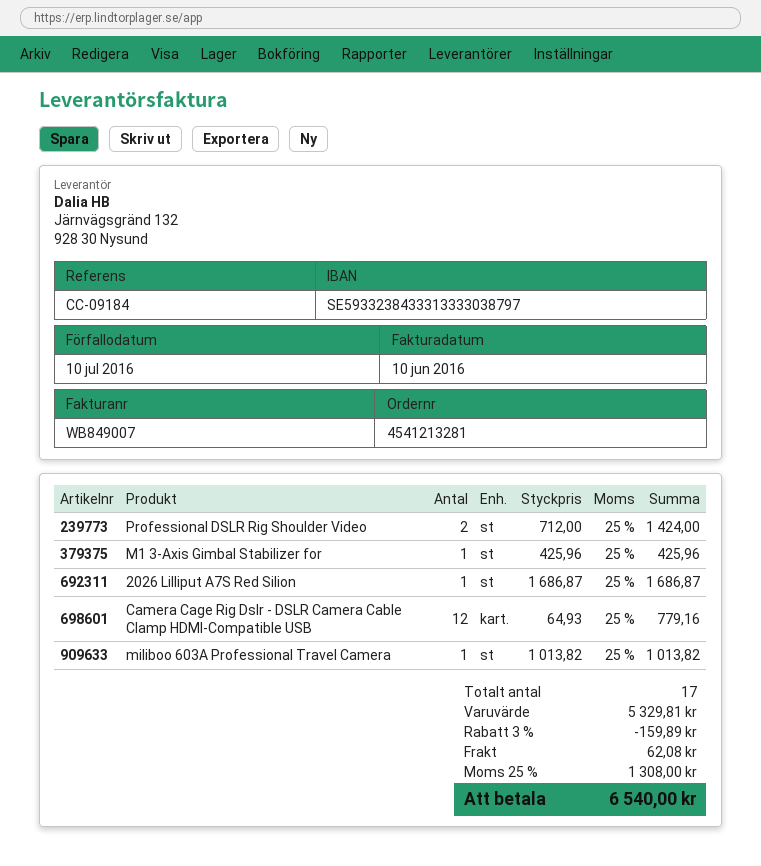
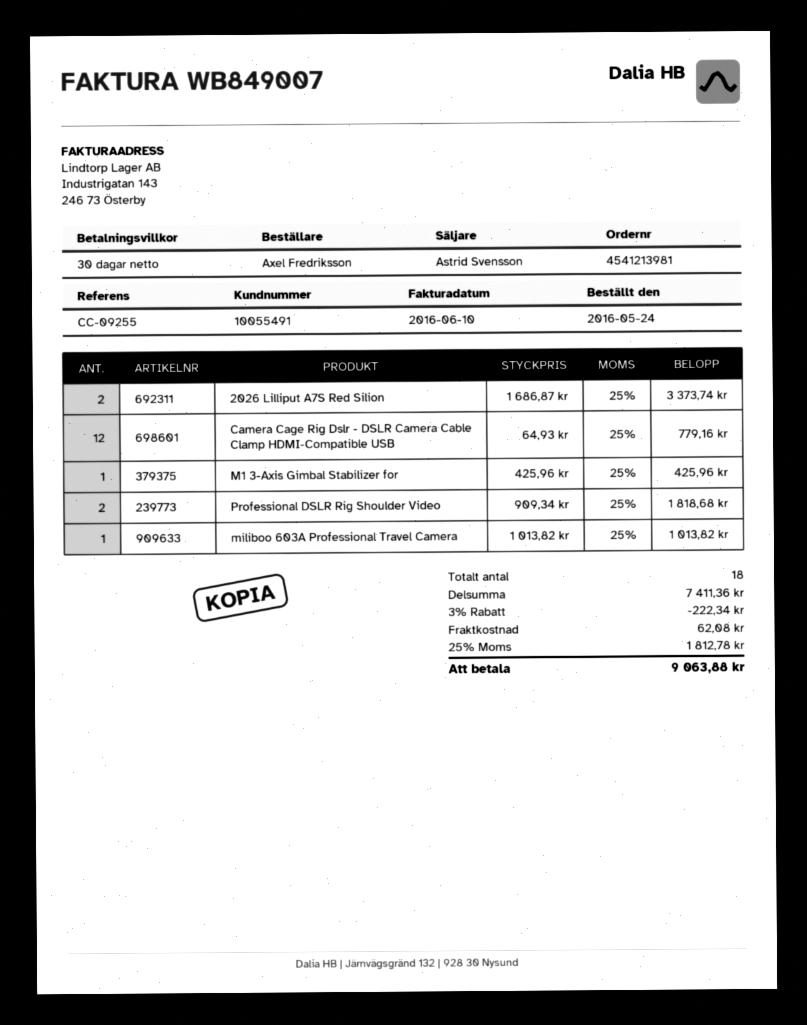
order number: 4541213281 -> 4541213981
reference: CC-09184 -> CC-09255
Professional DSLR Rig Shoulder Video: 2 x 712.00 = 1424.00 -> 2 x 909.34 = 1818.68
2026 Lilliput A7S Red Silion: 1 x 1686.87 = 1686.87 -> 2 x 1686.87 = 3373.74
total quantity: 17 -> 18
subtotal: 5329.81 -> 7411.36
discount: 3% = 159.89 -> 3% = 222.34
tax: 25% = 1308.00 -> 25% = 1812.78
total: 6540.00 -> 9063.88

